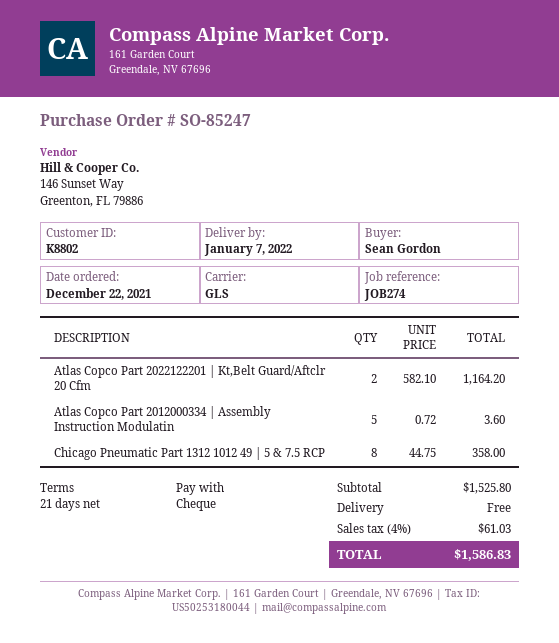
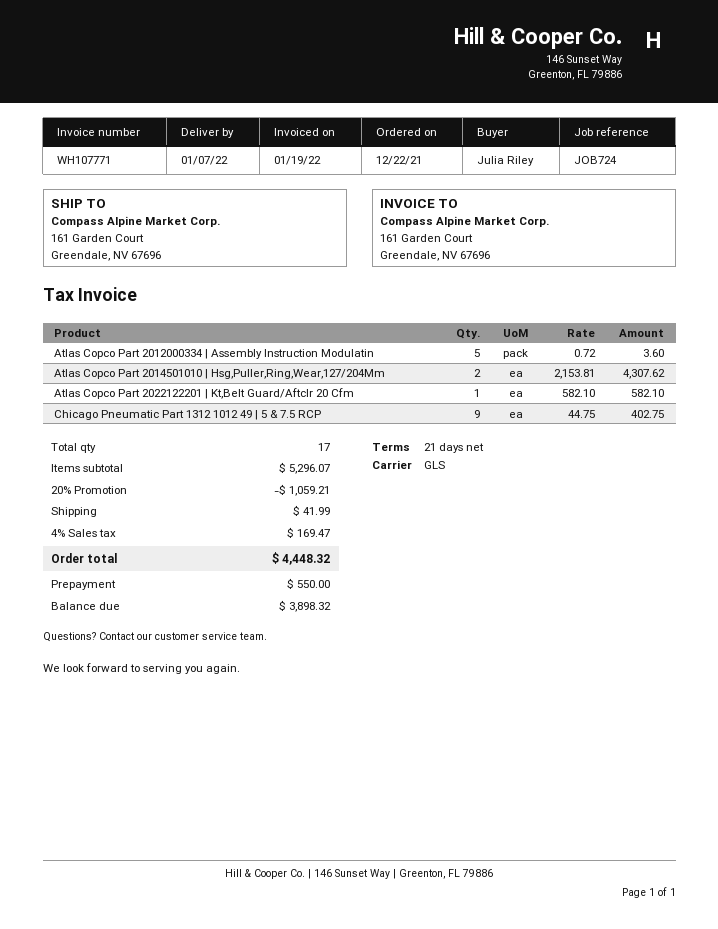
reference: JOB274 -> JOB724
ordered by: Sean Gordon -> Julia Riley
Atlas Copco Part 2022122201 | Kt,Belt Guard/Aftclr 20 Cfm: 2 x 582.10 = 1164.20 -> 1 x 582.10 = 582.10
Chicago Pneumatic Part 1312 1012 49 | 5 & 7.5 RCP: 8 x 44.75 = 358.00 -> 9 x 44.75 = 402.75
Atlas Copco Part 2014501010 | Hsg,Puller,Ring,Wear,127/204Mm: none -> 2 x 2153.81 = 4307.62
subtotal: 1525.80 -> 5296.07
discount: none -> 20% = 1059.21
shipping: 0.00 -> 41.99
tax: 4% = 61.03 -> 4% = 169.47
total: 1586.83 -> 4448.32

